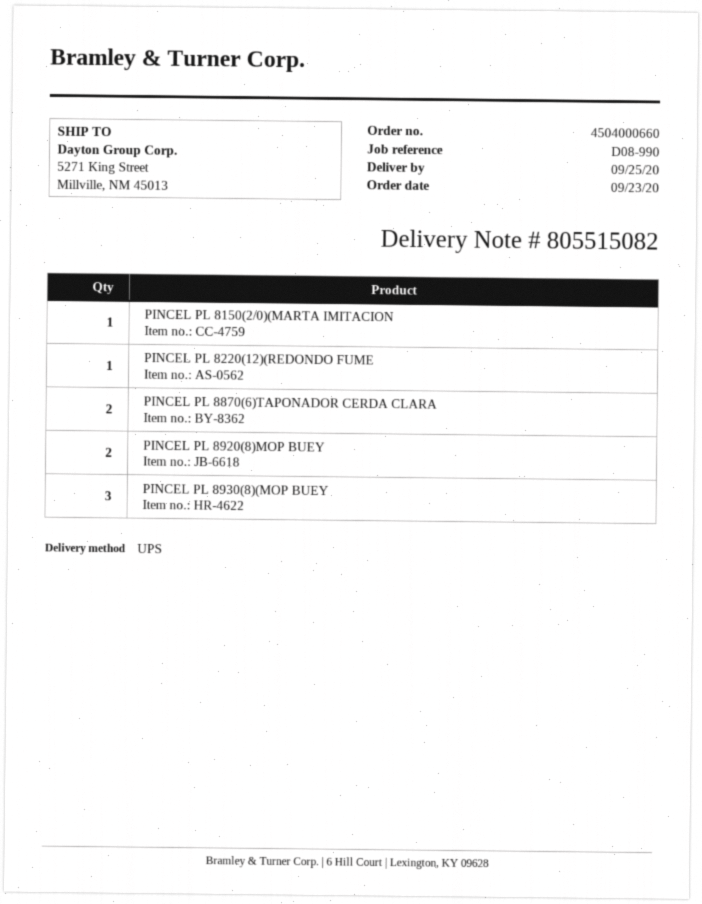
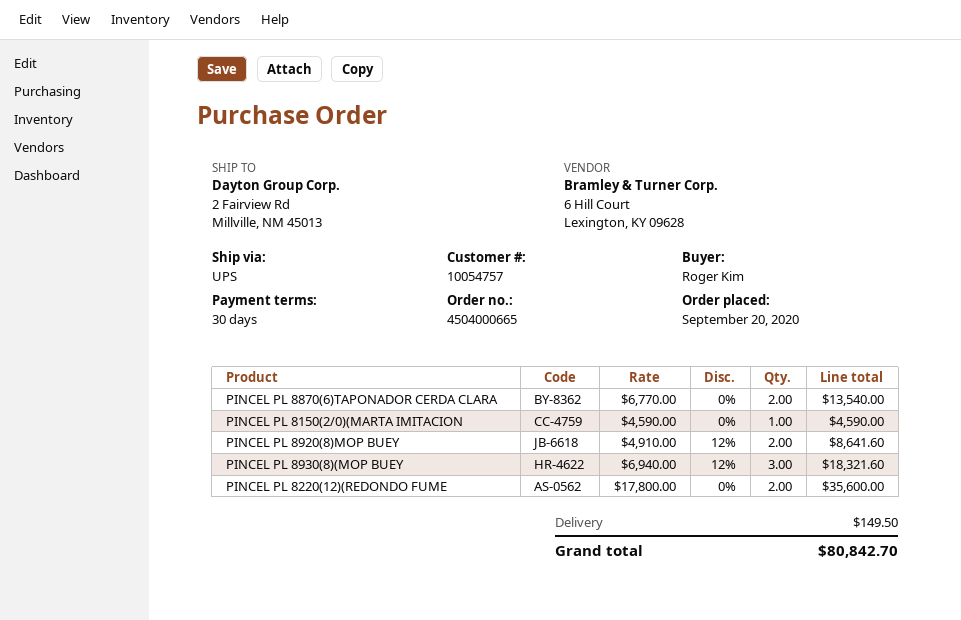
order number: 4504000660 -> 4504000665
order date: 2020-09-23 -> 2020-09-20
ship to: 5271 King Street, Millville, NM 45013 -> 2 Fairview Rd, Millville, NM 45013
PINCEL PL 8220(12)(REDONDO FUME: 1 -> 2

